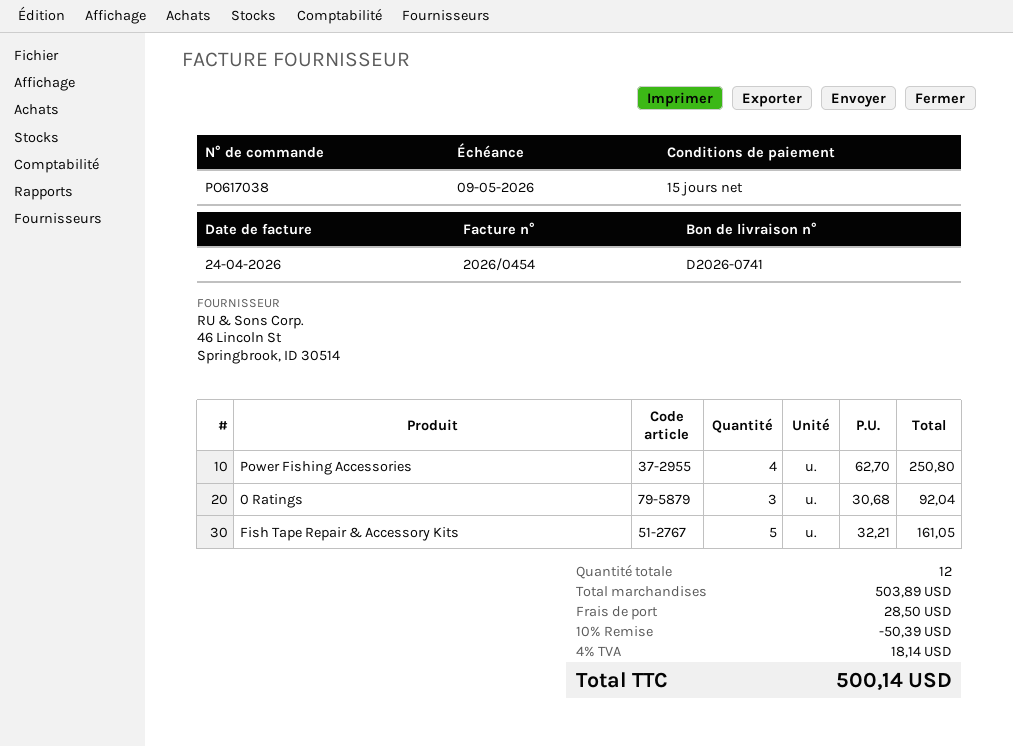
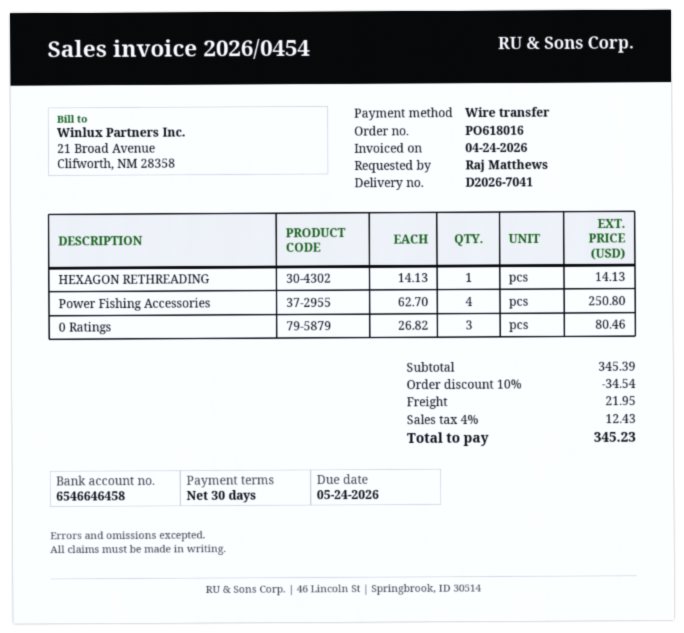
order number: PO617038 -> PO618016
delivery note number: D2026-0741 -> D2026-7041
payment terms: 15 days -> 30 days
due date: 2026-05-09 -> 2026-05-24
0 Ratings: 3 x 30.68 = 92.04 -> 3 x 26.82 = 80.46
Fish Tape Repair & Accessory Kits: 5 x 32.21 = 161.05 -> none
HEXAGON RETHREADING: none -> 1 x 14.13 = 14.13
subtotal: 503.89 -> 345.39
discount: 10% = 50.39 -> 10% = 34.54
shipping: 28.50 -> 21.95
tax: 4% = 18.14 -> 4% = 12.43
total: 500.14 -> 345.23

